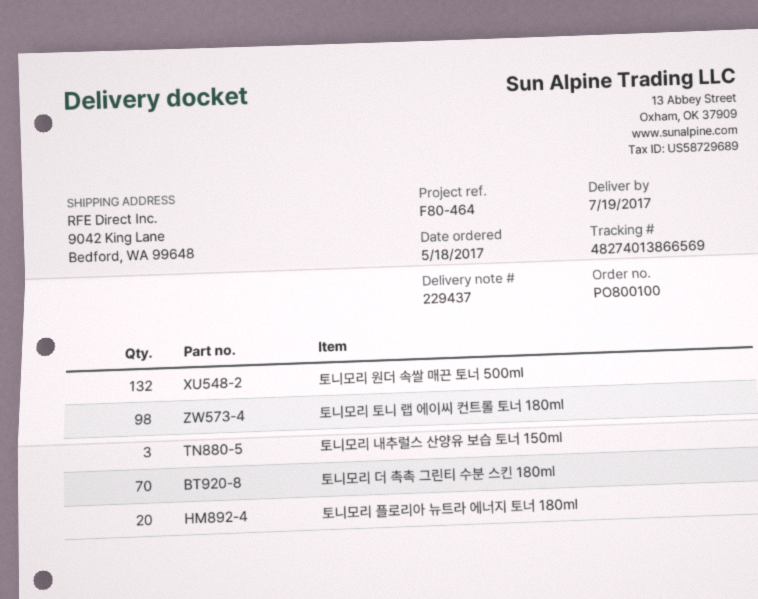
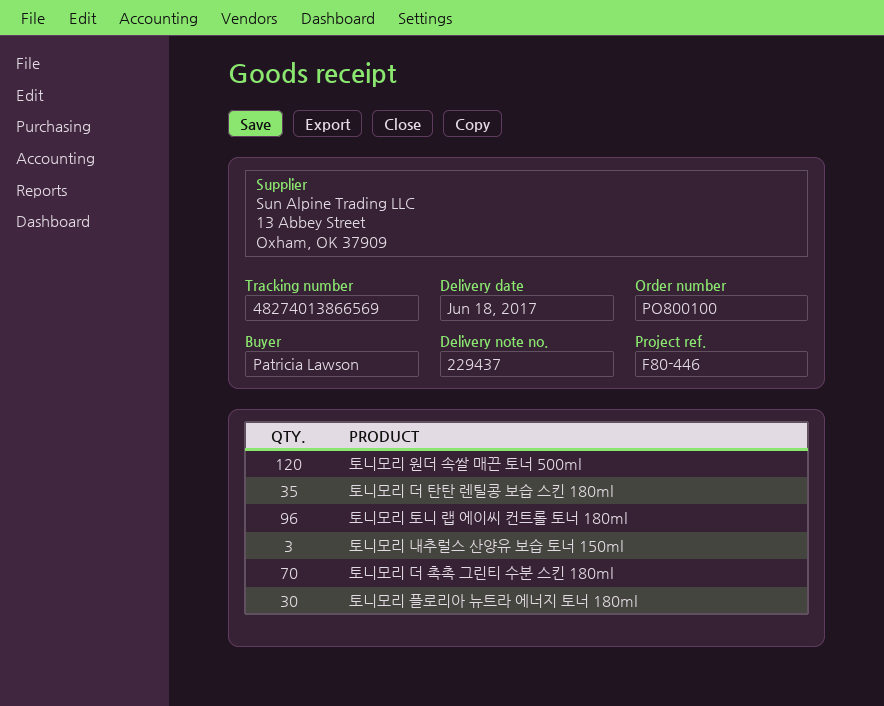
delivery date: 2017-07-19 -> 2017-06-18
reference: F80-464 -> F80-446
토니모리 원더 속쌀 매끈 토너 500ml: 132 -> 120
토니모리 토니 랩 에이씨 컨트롤 토너 180ml: 98 -> 96
토니모리 플로리아 뉴트라 에너지 토너 180ml: 20 -> 30
토니모리 더 탄탄 렌틸콩 보습 스킨 180ml: none -> 35

